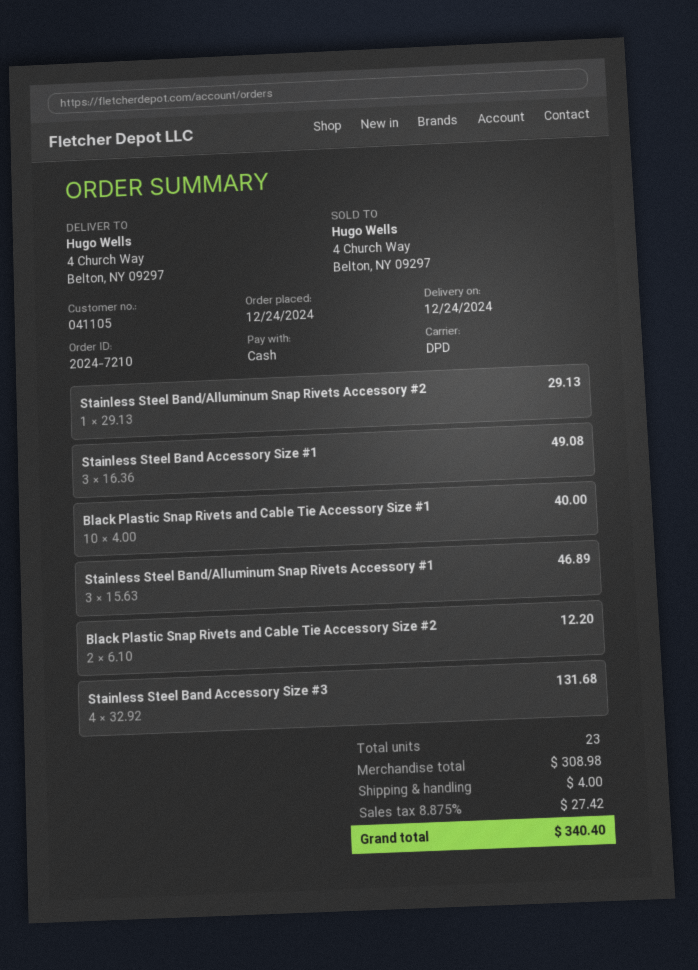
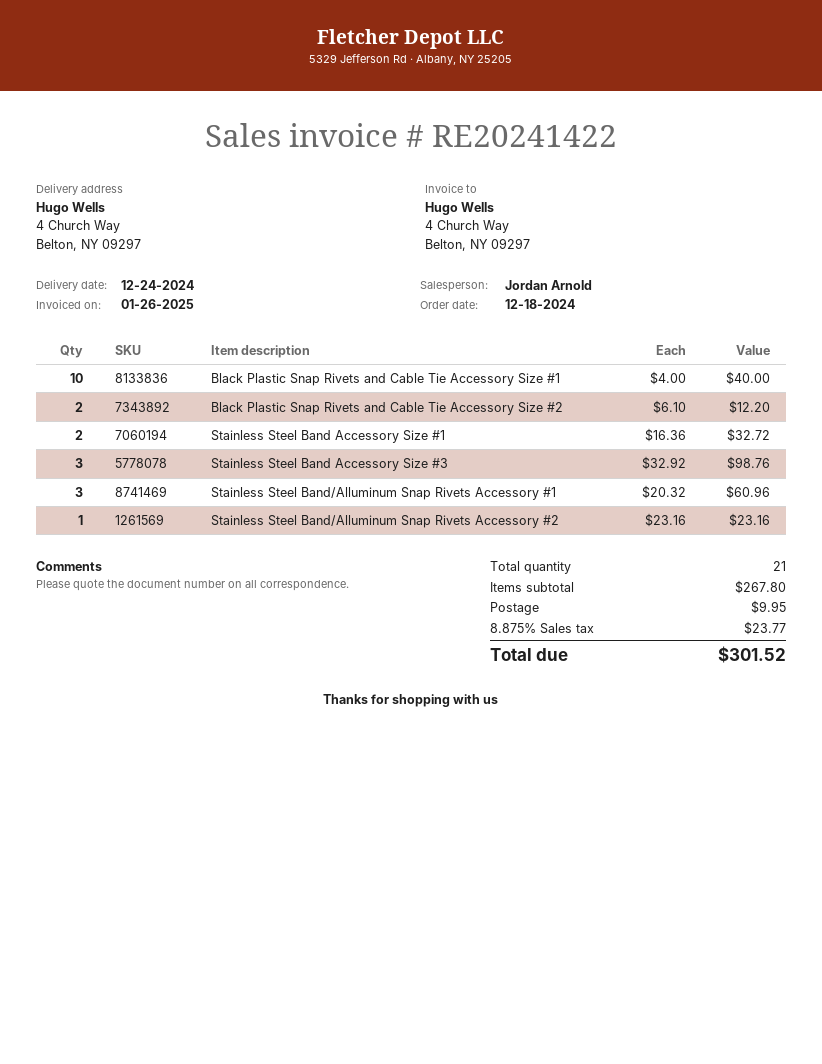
order date: 2024-12-24 -> 2024-12-18
Stainless Steel Band/Alluminum Snap Rivets Accessory #2: 1 x 29.13 = 29.13 -> 1 x 23.16 = 23.16
Stainless Steel Band Accessory Size #1: 3 x 16.36 = 49.08 -> 2 x 16.36 = 32.72
Stainless Steel Band/Alluminum Snap Rivets Accessory #1: 3 x 15.63 = 46.89 -> 3 x 20.32 = 60.96
Stainless Steel Band Accessory Size #3: 4 x 32.92 = 131.68 -> 3 x 32.92 = 98.76
total quantity: 23 -> 21
subtotal: 308.98 -> 267.80
shipping: 4.00 -> 9.95
tax: 8.875% = 27.42 -> 8.875% = 23.77
total: 340.40 -> 301.52

